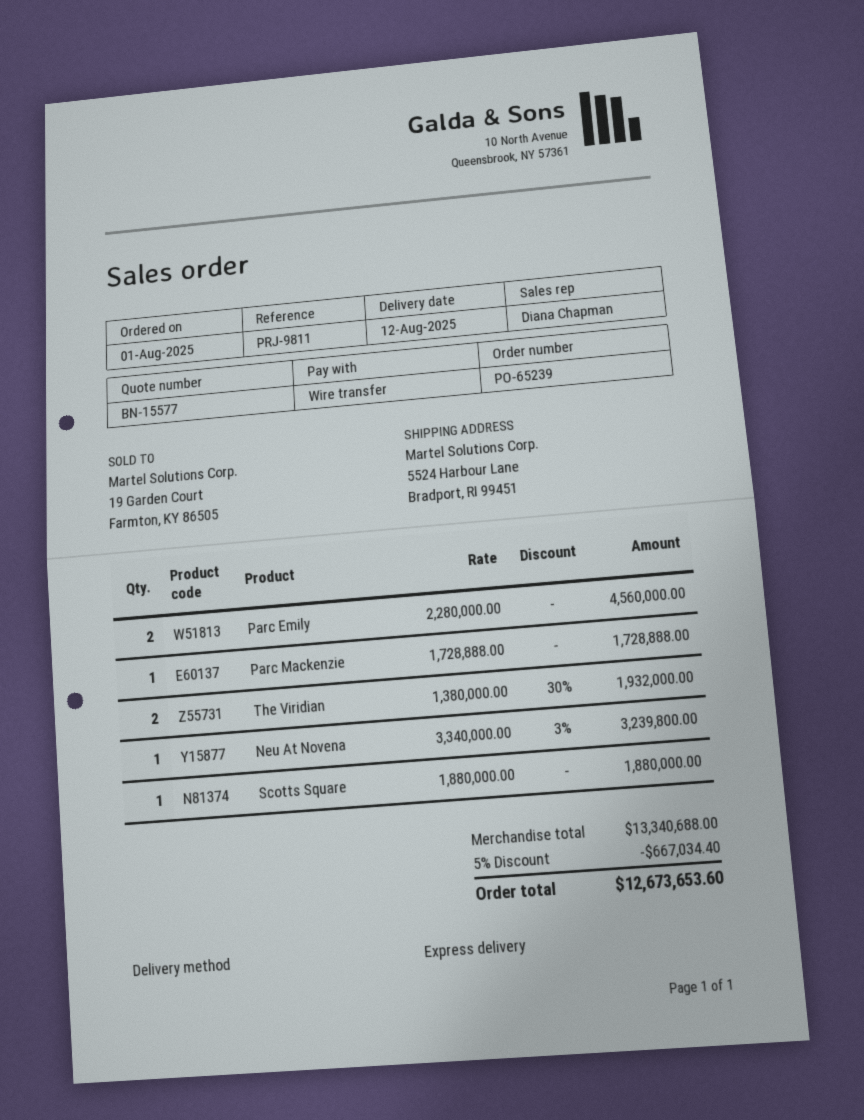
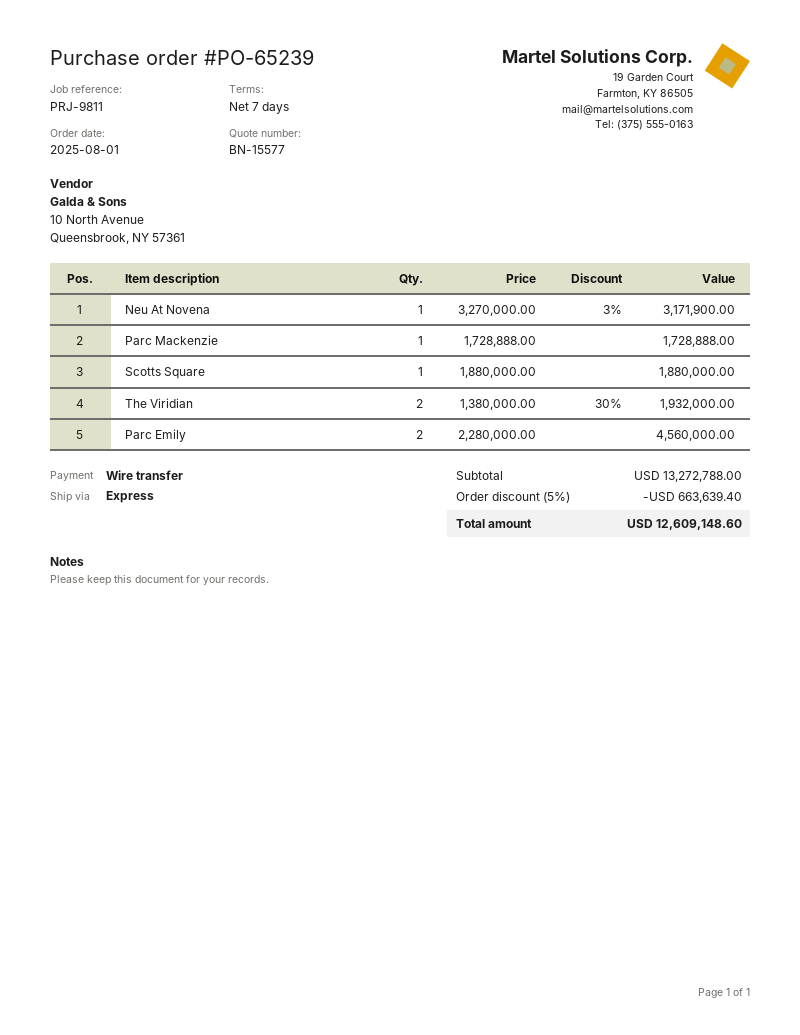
Neu At Novena: 1 x 3340000.00 - 3% = 3239800.00 -> 1 x 3270000.00 - 3% = 3171900.00
subtotal: 13340688.00 -> 13272788.00
discount: 5% = 667034.40 -> 5% = 663639.40
total: 12673653.60 -> 12609148.60

